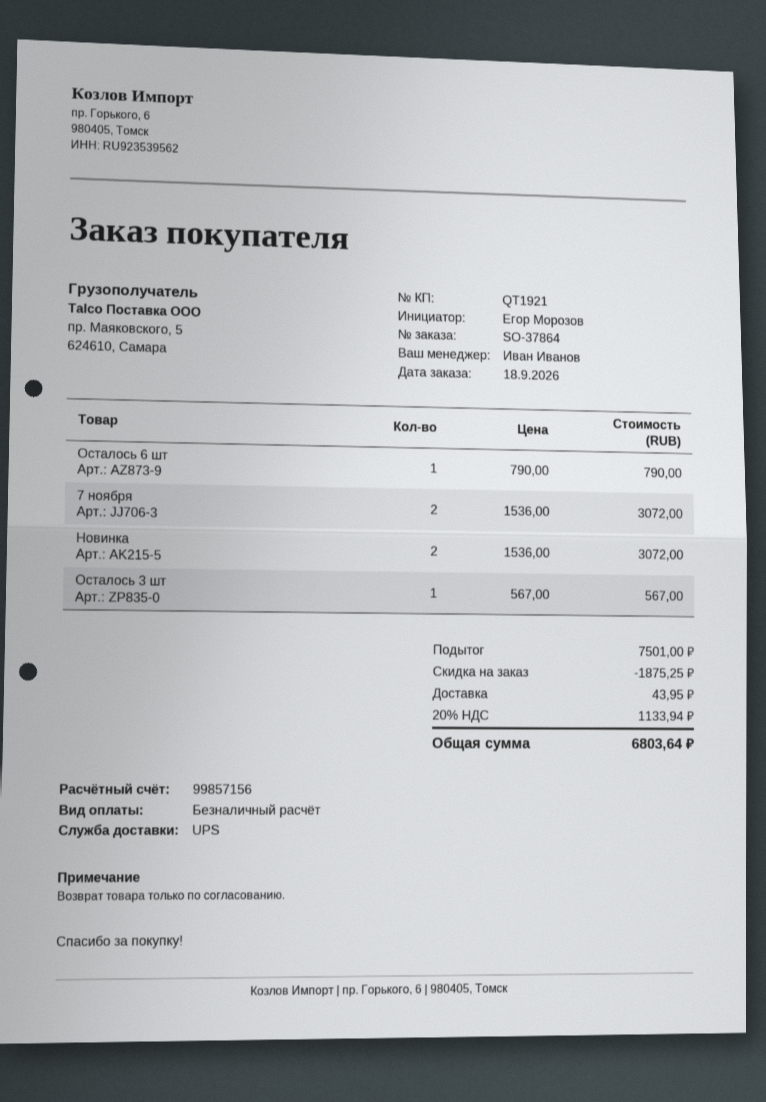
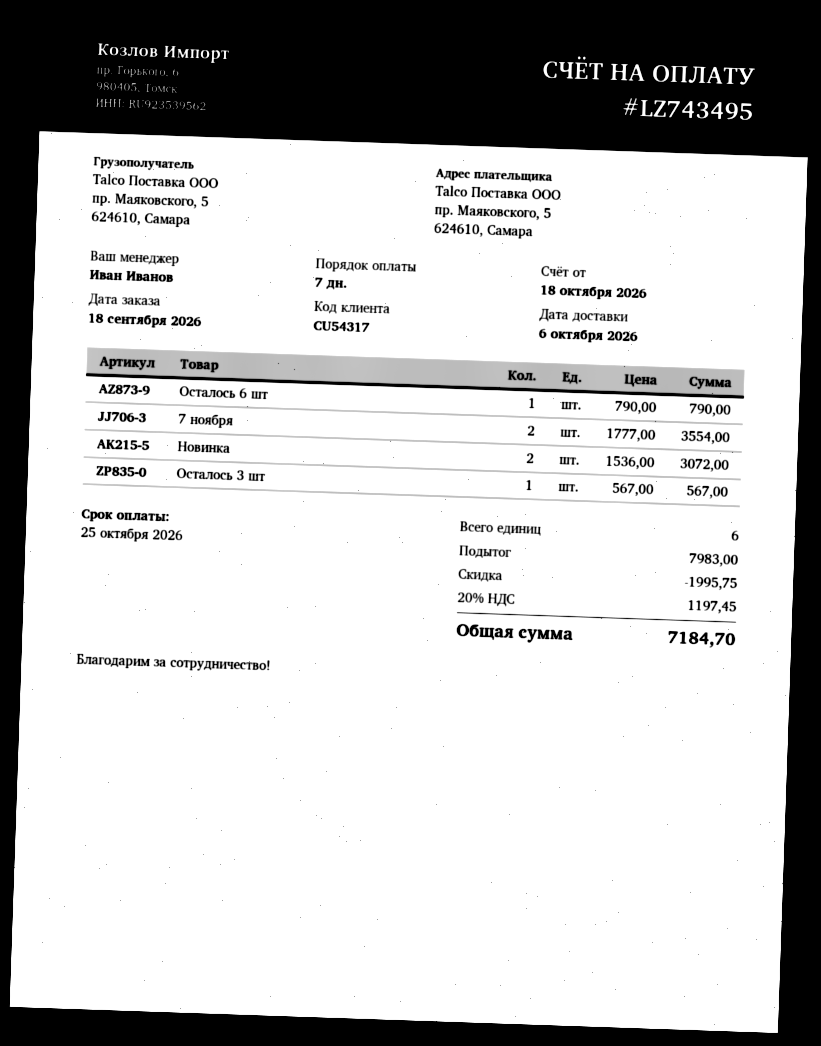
7 ноября: 2 x 1536.00 = 3072.00 -> 2 x 1777.00 = 3554.00
subtotal: 7501.00 -> 7983.00
discount: 1875.25 -> 1995.75
shipping: 43.95 -> none
tax: 20% = 1133.94 -> 20% = 1197.45
total: 6803.64 -> 7184.70

